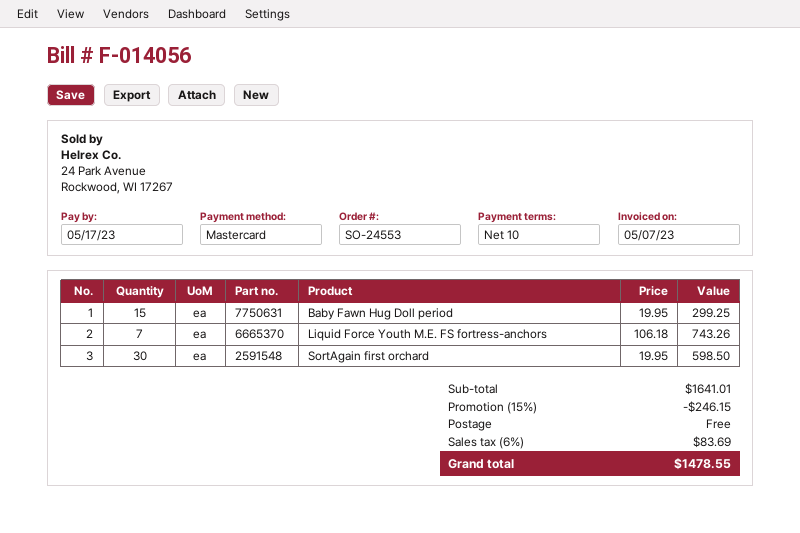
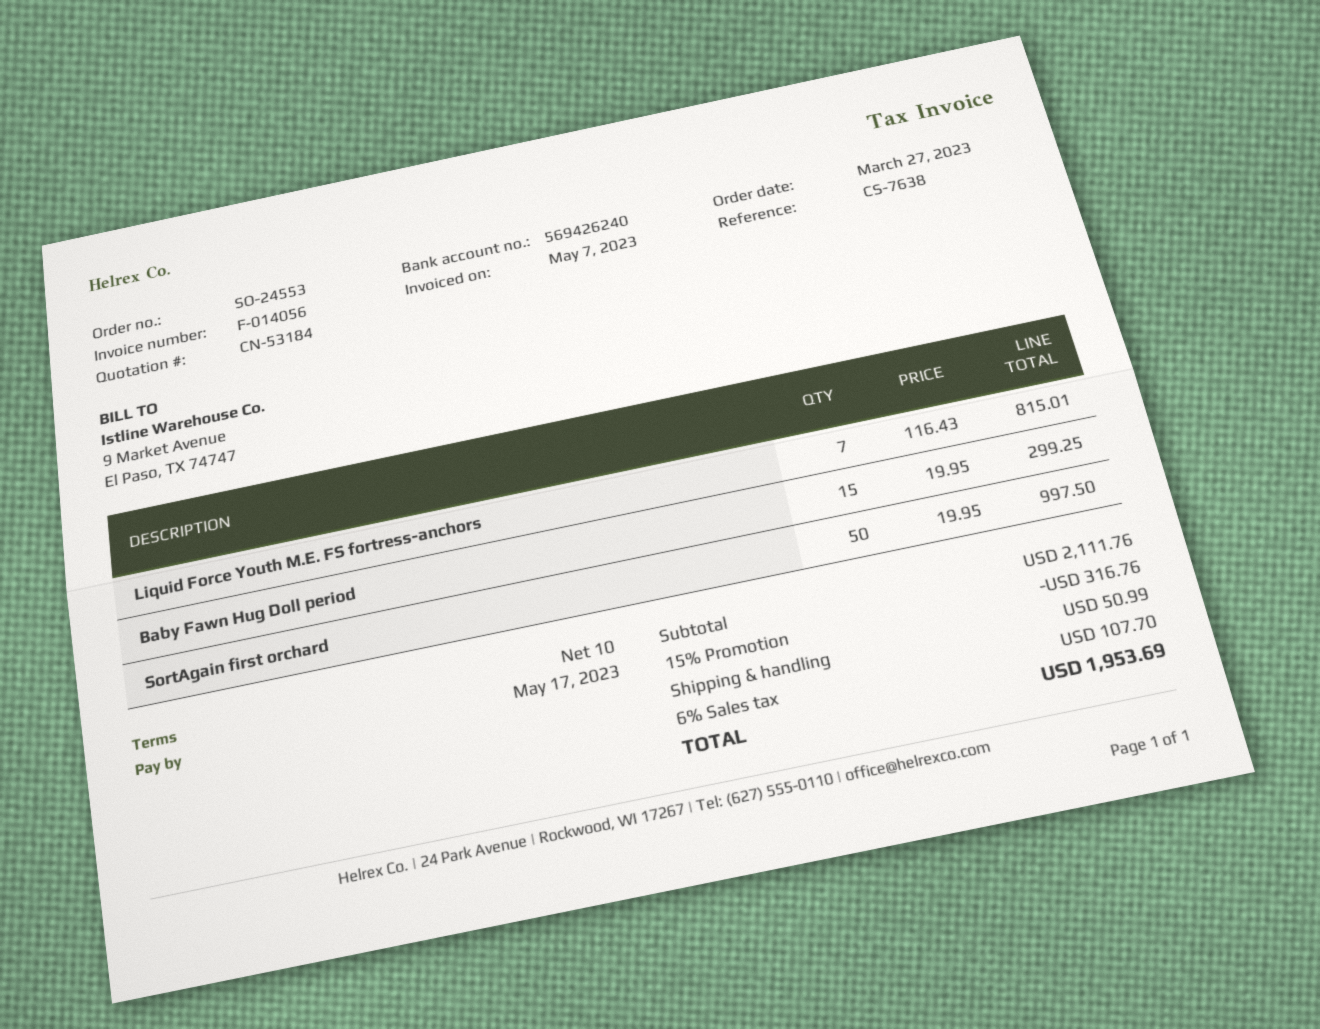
Liquid Force Youth M.E. FS fortress-anchors: 7 x 106.18 = 743.26 -> 7 x 116.43 = 815.01
SortAgain first orchard: 30 x 19.95 = 598.50 -> 50 x 19.95 = 997.50
subtotal: 1641.01 -> 2111.76
discount: 15% = 246.15 -> 15% = 316.76
shipping: 0.00 -> 50.99
tax: 6% = 83.69 -> 6% = 107.70
total: 1478.55 -> 1953.69

